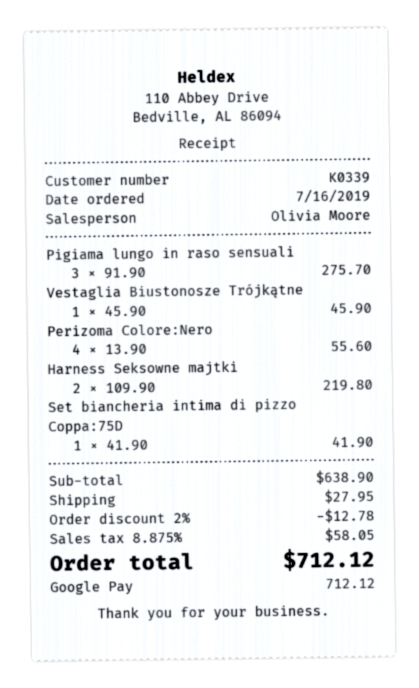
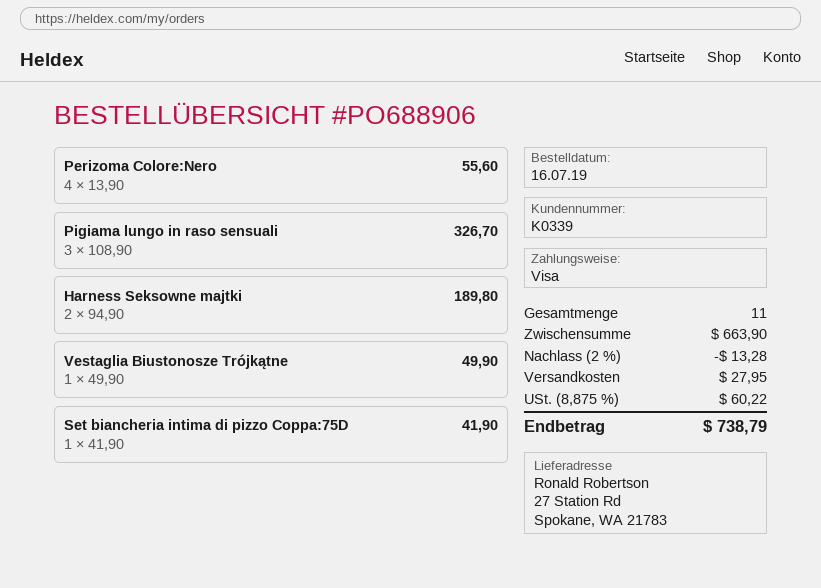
payment method: Google Pay -> Visa
Pigiama lungo in raso sensuali: 3 x 91.90 = 275.70 -> 3 x 108.90 = 326.70
Vestaglia Biustonosze Trójkątne: 1 x 45.90 = 45.90 -> 1 x 49.90 = 49.90
Harness Seksowne majtki: 2 x 109.90 = 219.80 -> 2 x 94.90 = 189.80
subtotal: 638.90 -> 663.90
discount: 2% = 12.78 -> 2% = 13.28
tax: 8.875% = 58.05 -> 8.875% = 60.22
total: 712.12 -> 738.79

